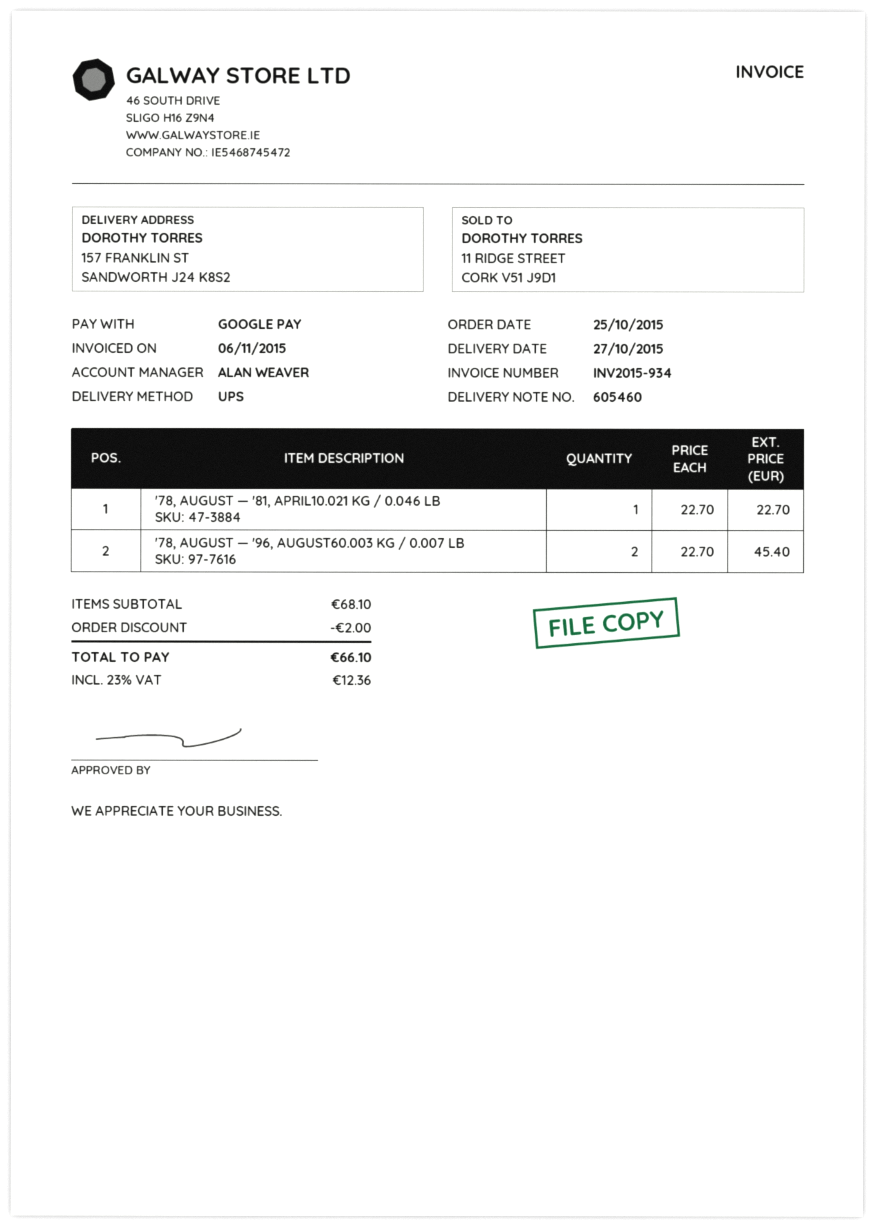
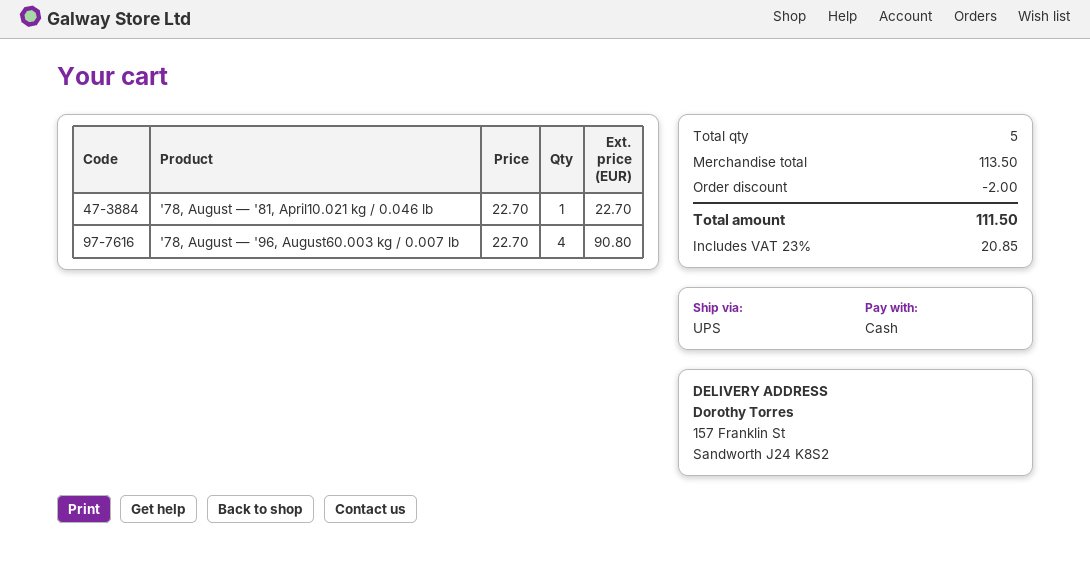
payment method: Google Pay -> cash
'78, AUGUST — '96, AUGUST60.003 KG / 0.007 LB: 2 x 22.70 = 45.40 -> 4 x 22.70 = 90.80
subtotal: 68.10 -> 113.50
tax: 23% = 12.36 -> 23% = 20.85
total: 66.10 -> 111.50

